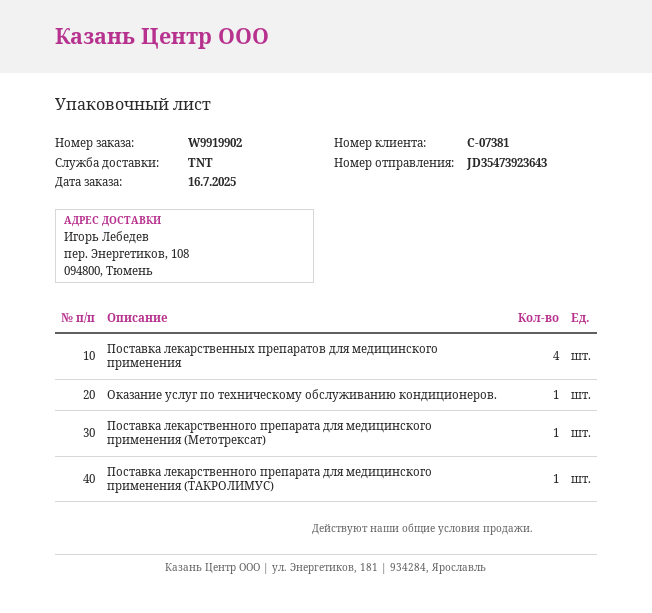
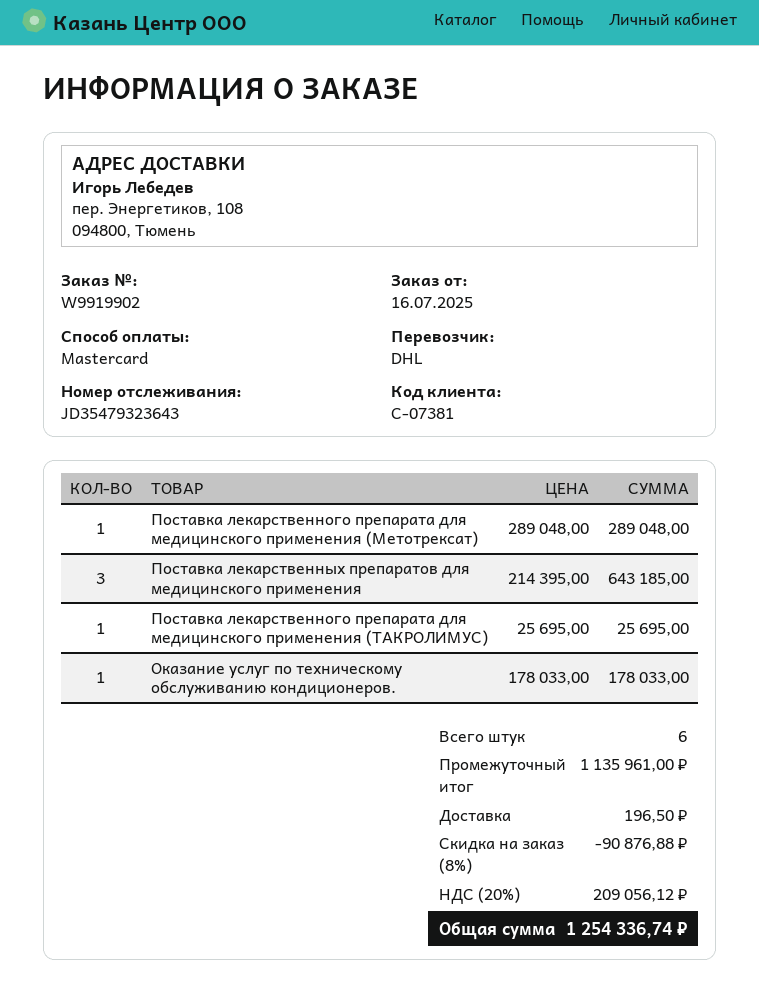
shipping method: TNT -> DHL
tracking number: JD35473923643 -> JD35479323643
Поставка лекарственных препаратов для медицинского применения: 4 -> 3

